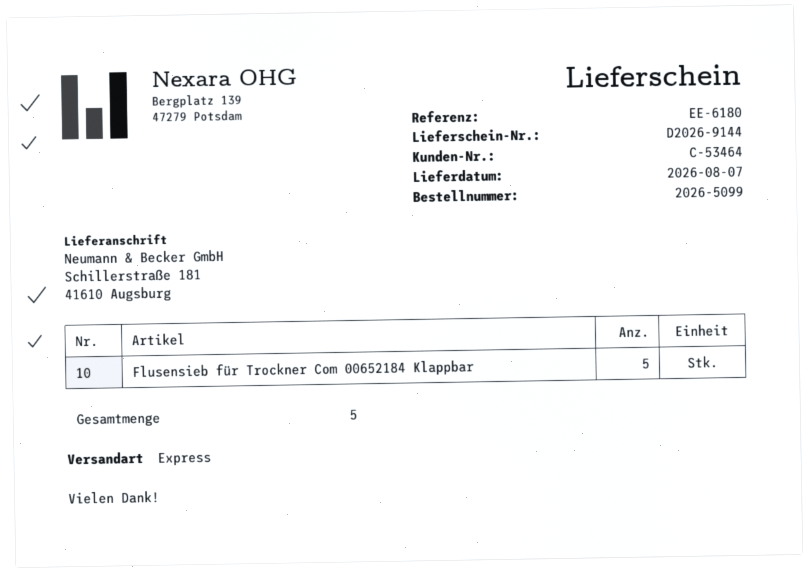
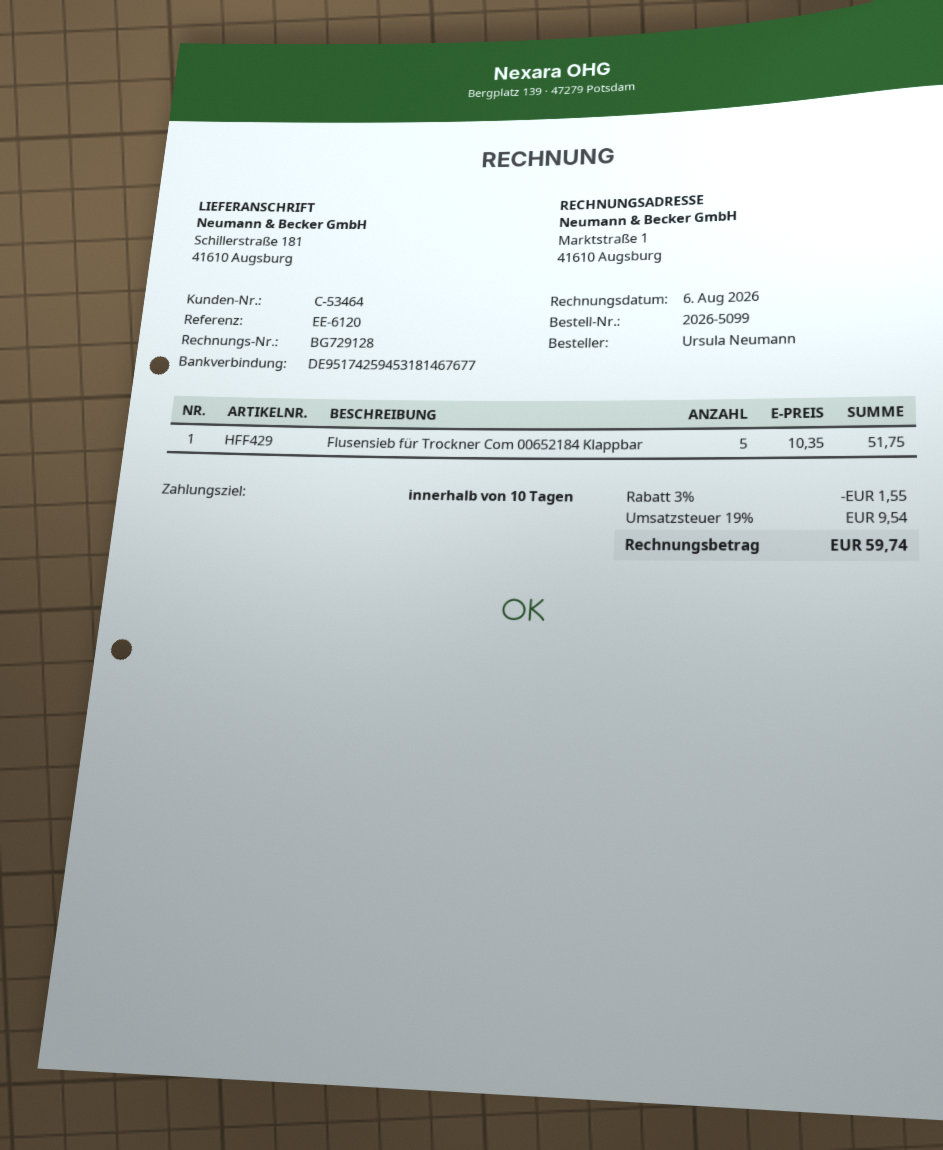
reference: EE-6180 -> EE-6120

